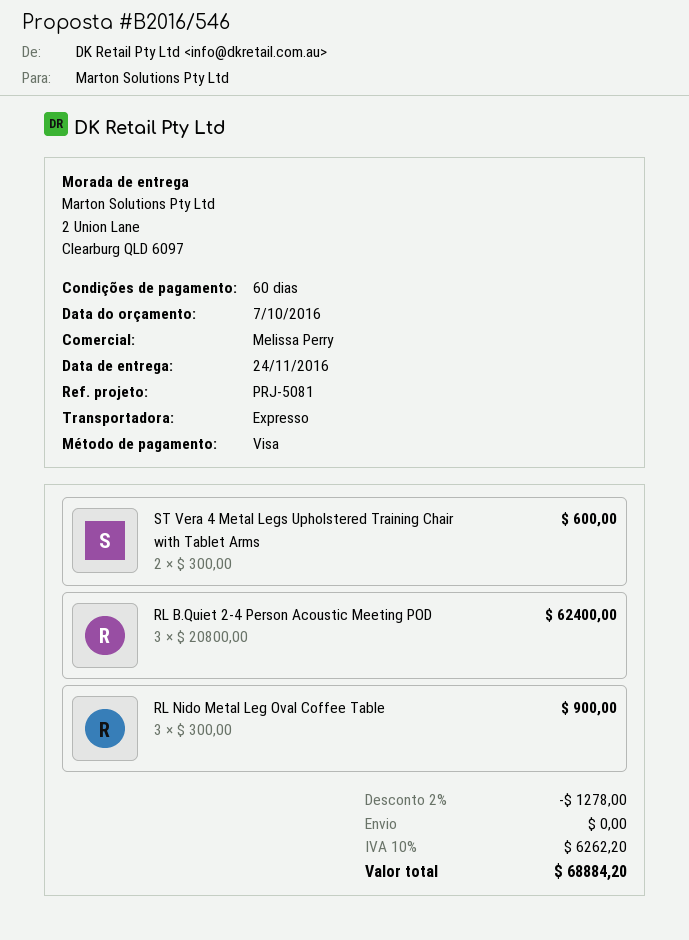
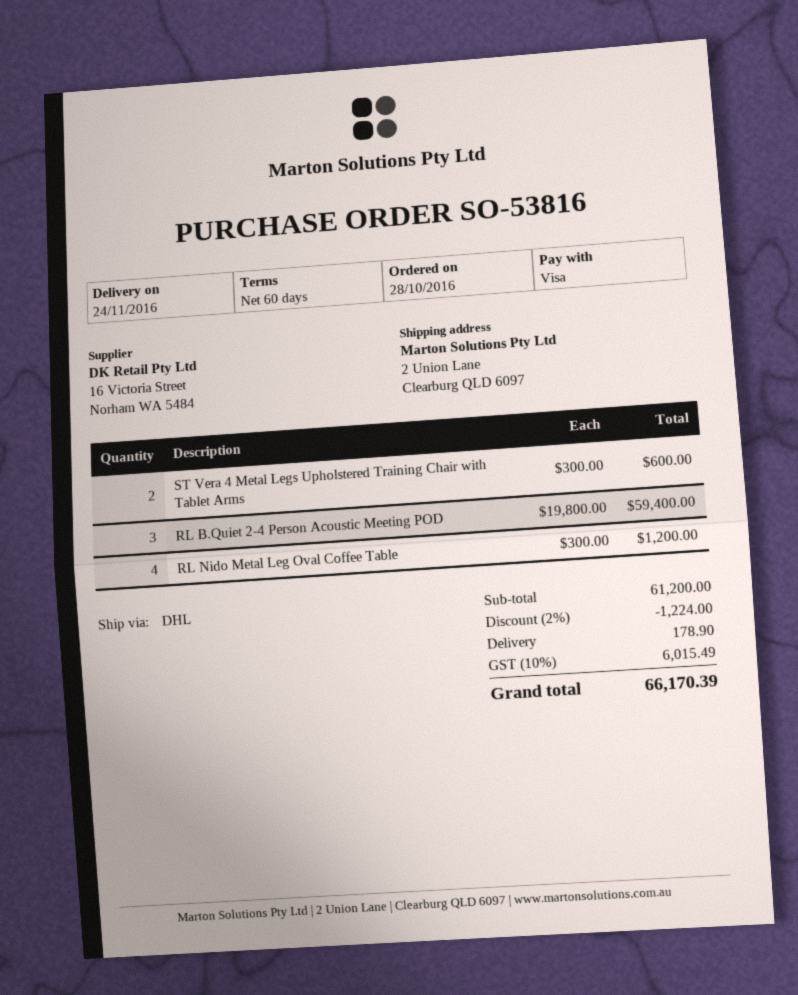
shipping method: express -> DHL
RL B.Quiet 2-4 Person Acoustic Meeting POD: 3 x 20800.00 = 62400.00 -> 3 x 19800.00 = 59400.00
RL Nido Metal Leg Oval Coffee Table: 3 x 300.00 = 900.00 -> 4 x 300.00 = 1200.00
discount: 2% = 1278.00 -> 2% = 1224.00
shipping: 0.00 -> 178.90
tax: 10% = 6262.20 -> 10% = 6015.49
total: 68884.20 -> 66170.39

